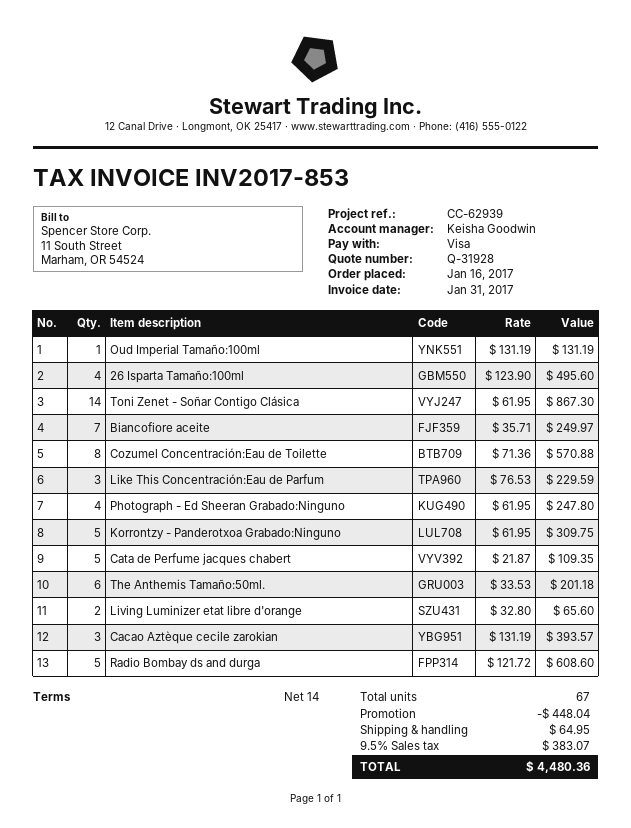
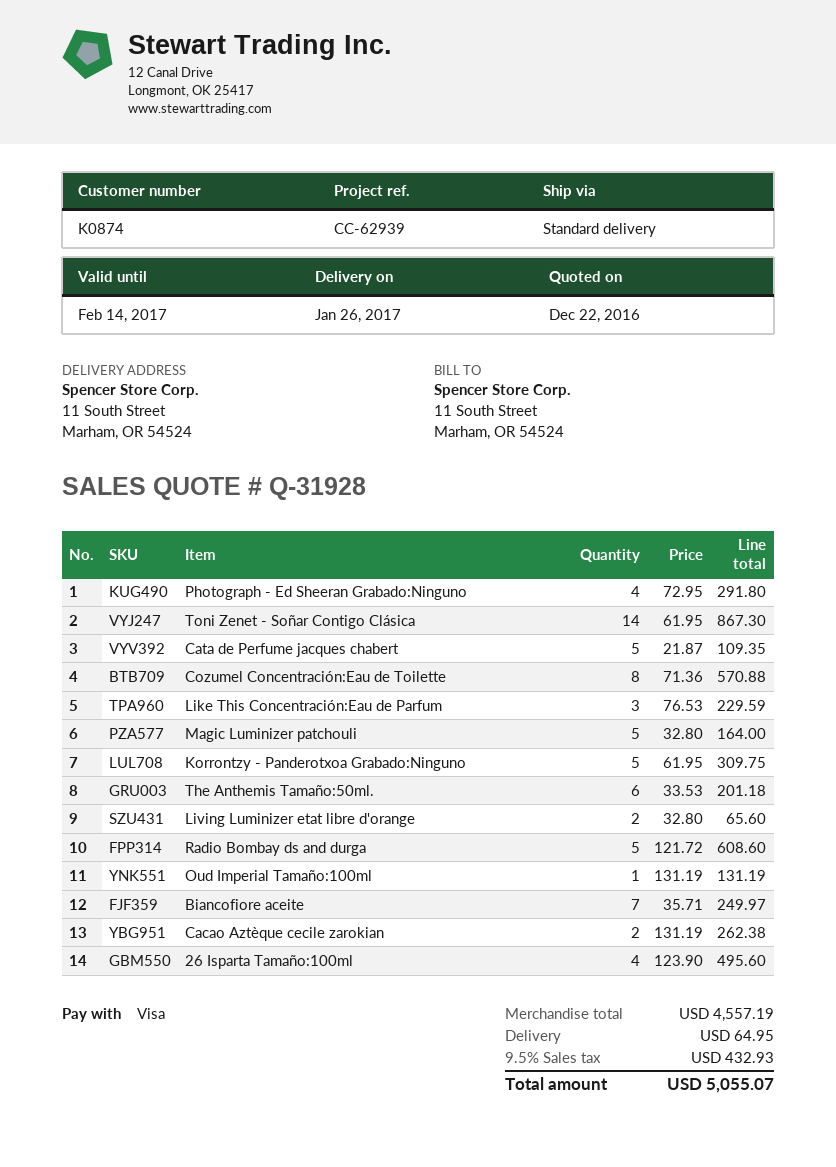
Photograph - Ed Sheeran Grabado:Ninguno: 4 x 61.95 = 247.80 -> 4 x 72.95 = 291.80
Cacao Aztèque cecile zarokian: 3 x 131.19 = 393.57 -> 2 x 131.19 = 262.38
Magic Luminizer patchouli: none -> 5 x 32.80 = 164.00
discount: 448.04 -> none
tax: 9.5% = 383.07 -> 9.5% = 432.93
total: 4480.36 -> 5055.07

